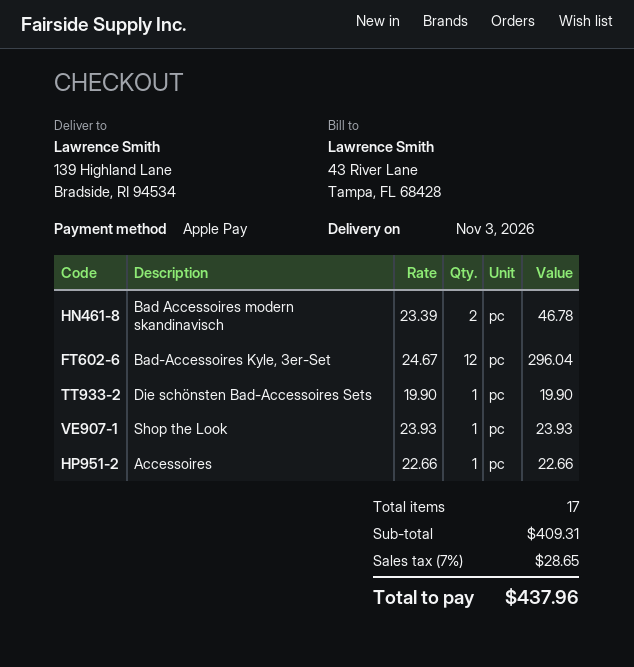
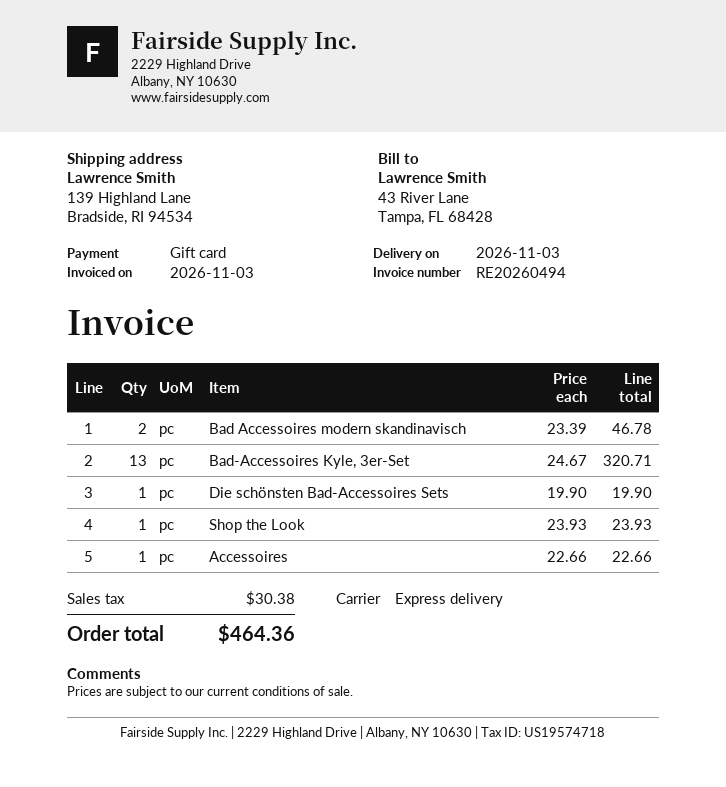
payment method: Apple Pay -> gift card
Bad-Accessoires Kyle, 3er-Set: 12 x 24.67 = 296.04 -> 13 x 24.67 = 320.71
tax: 28.65 -> 30.38
total: 437.96 -> 464.36

